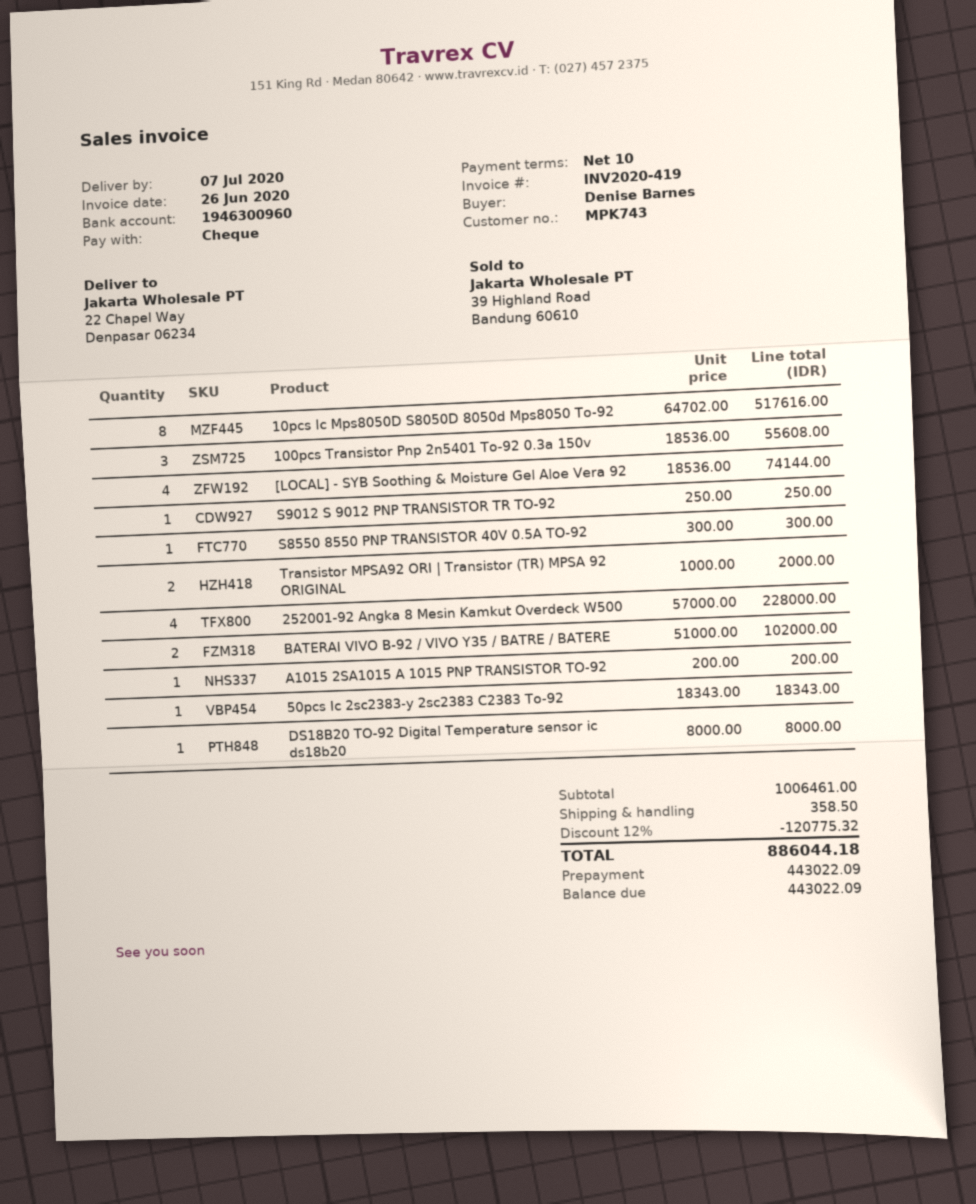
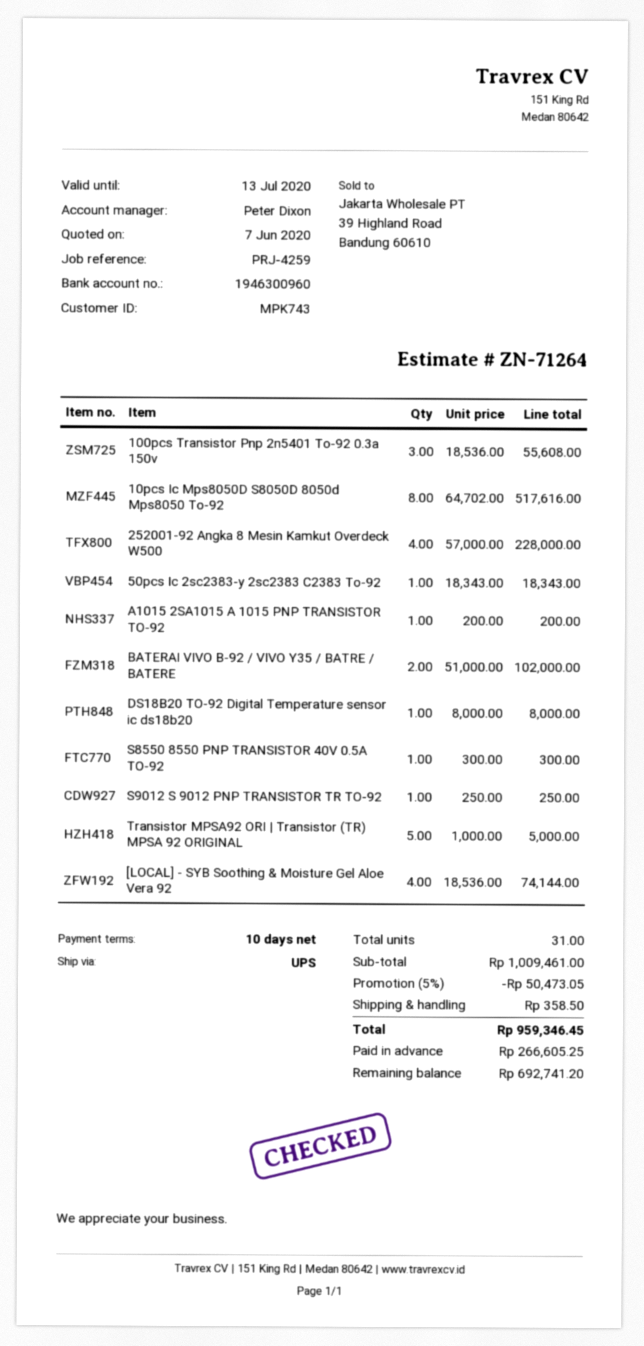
Transistor MPSA92 ORI | Transistor (TR) MPSA 92 ORIGINAL: 2 x 1000.00 = 2000.00 -> 5 x 1000.00 = 5000.00
subtotal: 1006461.00 -> 1009461.00
discount: 12% = 120775.32 -> 5% = 50473.05
total: 886044.18 -> 959346.45
deposit: 443022.09 -> 266605.25
balance: 443022.09 -> 692741.20

